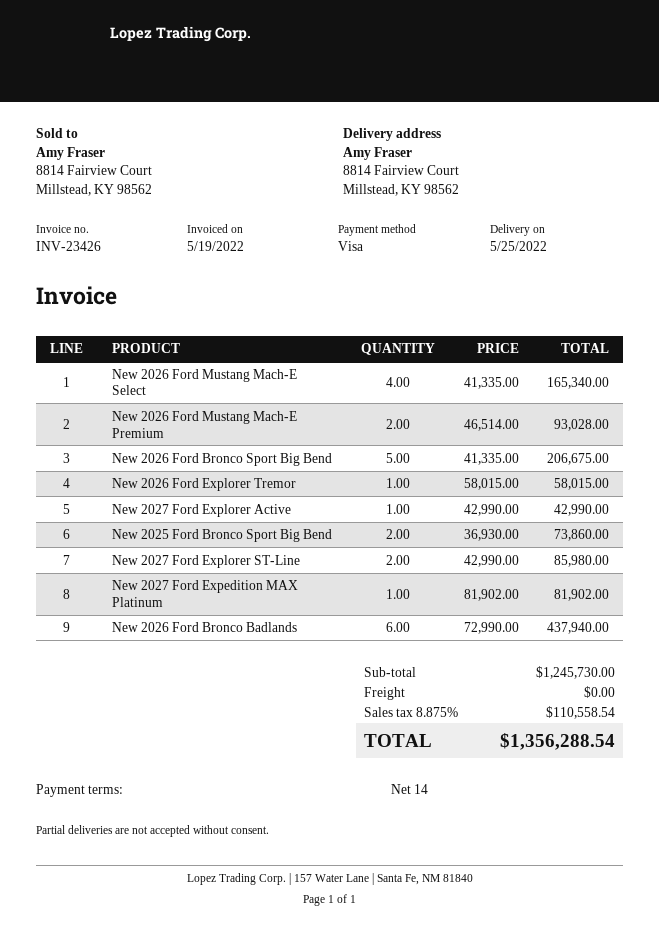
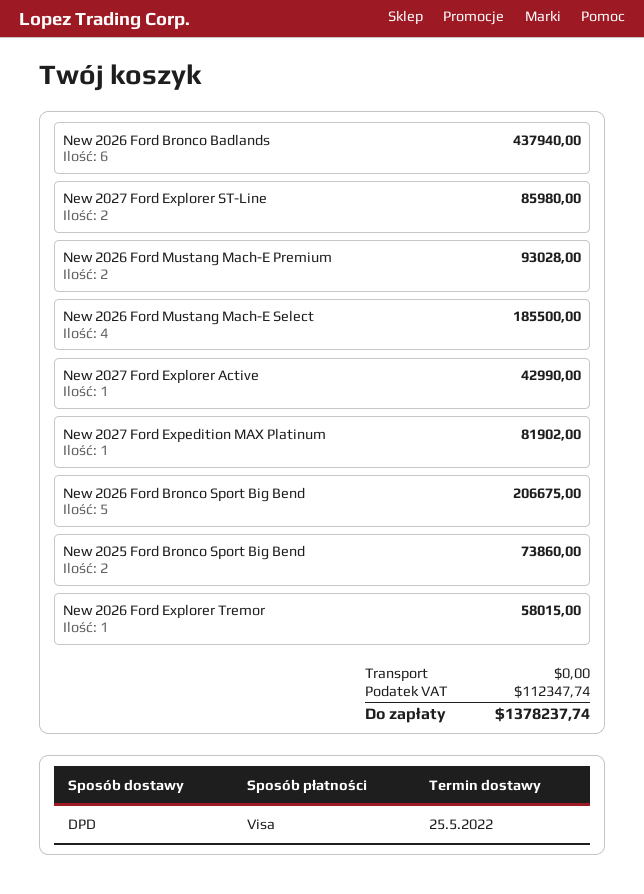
New 2026 Ford Mustang Mach-E Select: 4 for 165340.00 -> 4 for 185500.00
tax: 110558.54 -> 112347.74
total: 1356288.54 -> 1378237.74

